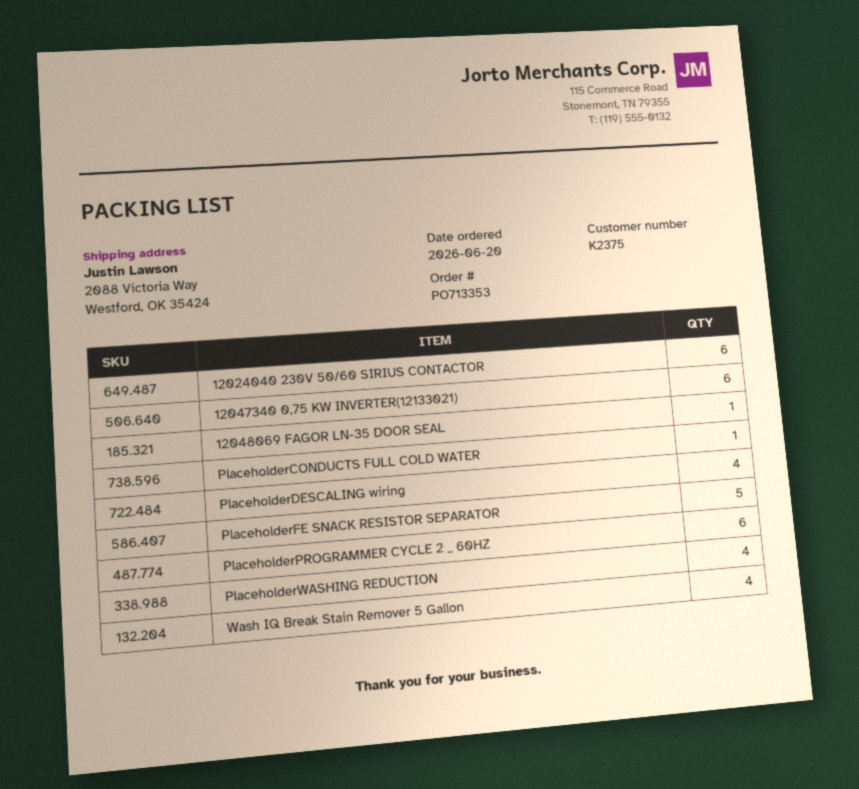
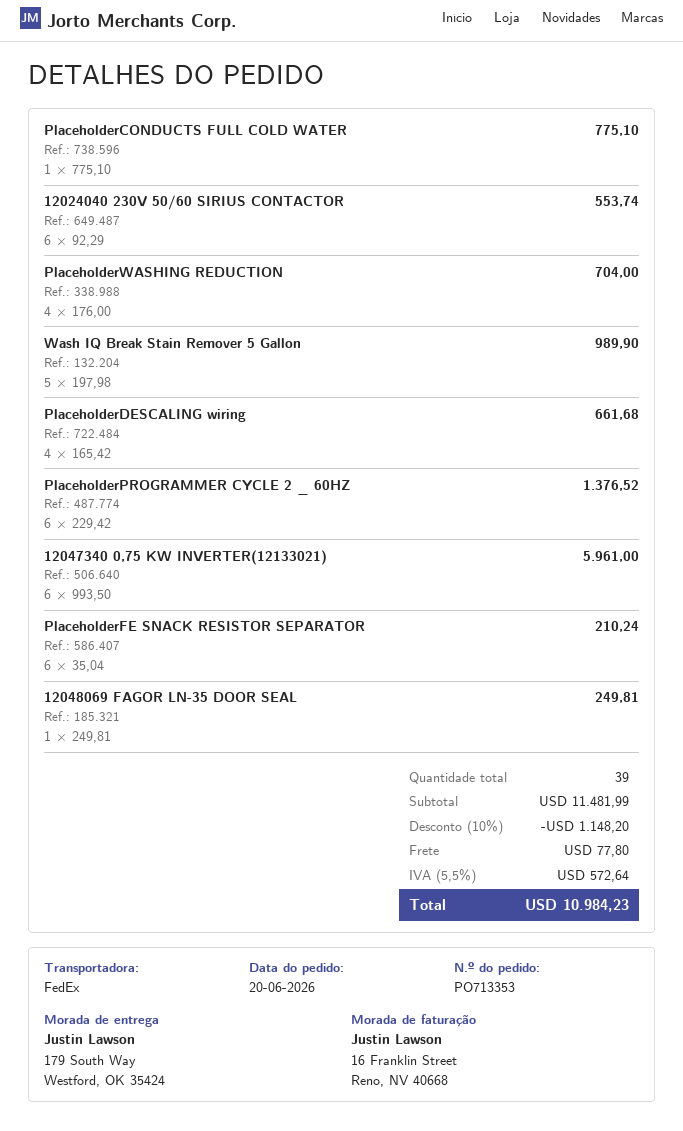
ship to: 2088 Victoria Way, Westford, OK 35424 -> 179 South Way, Westford, OK 35424
PlaceholderFE SNACK RESISTOR SEPARATOR: 5 -> 6
Wash IQ Break Stain Remover 5 Gallon: 4 -> 5

